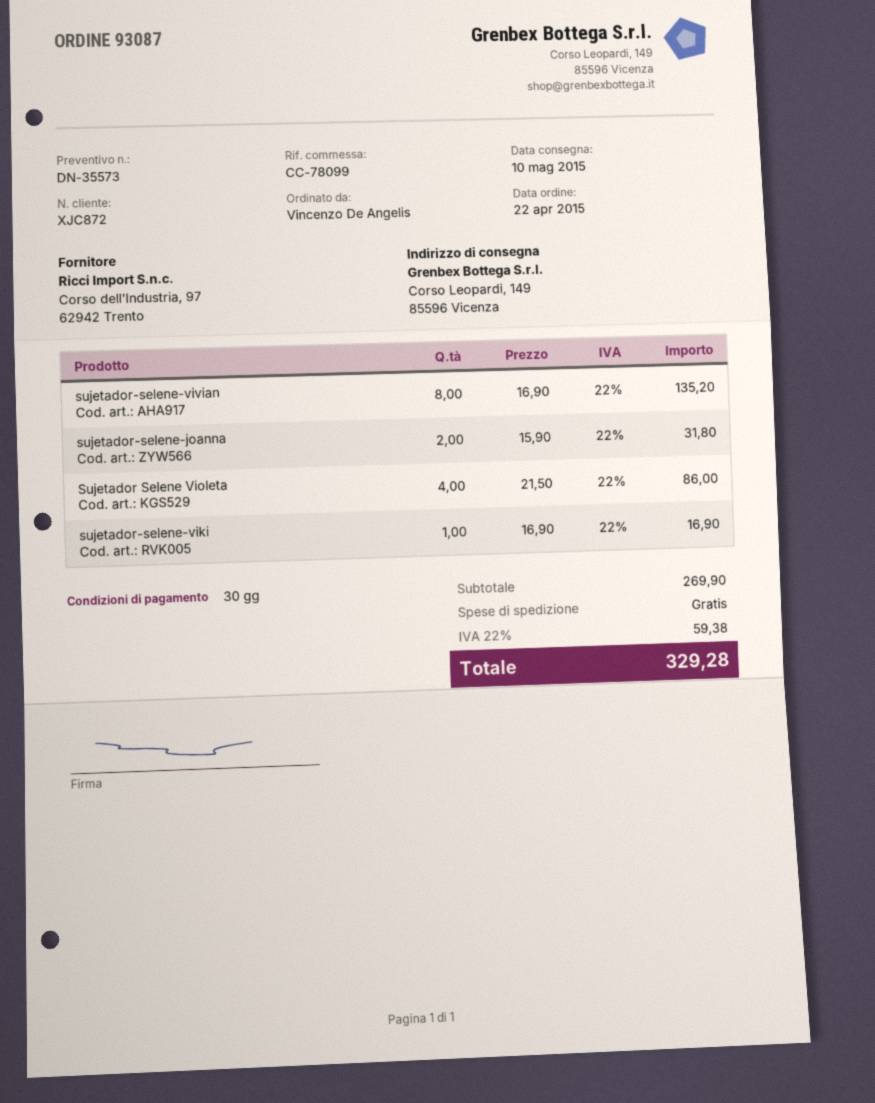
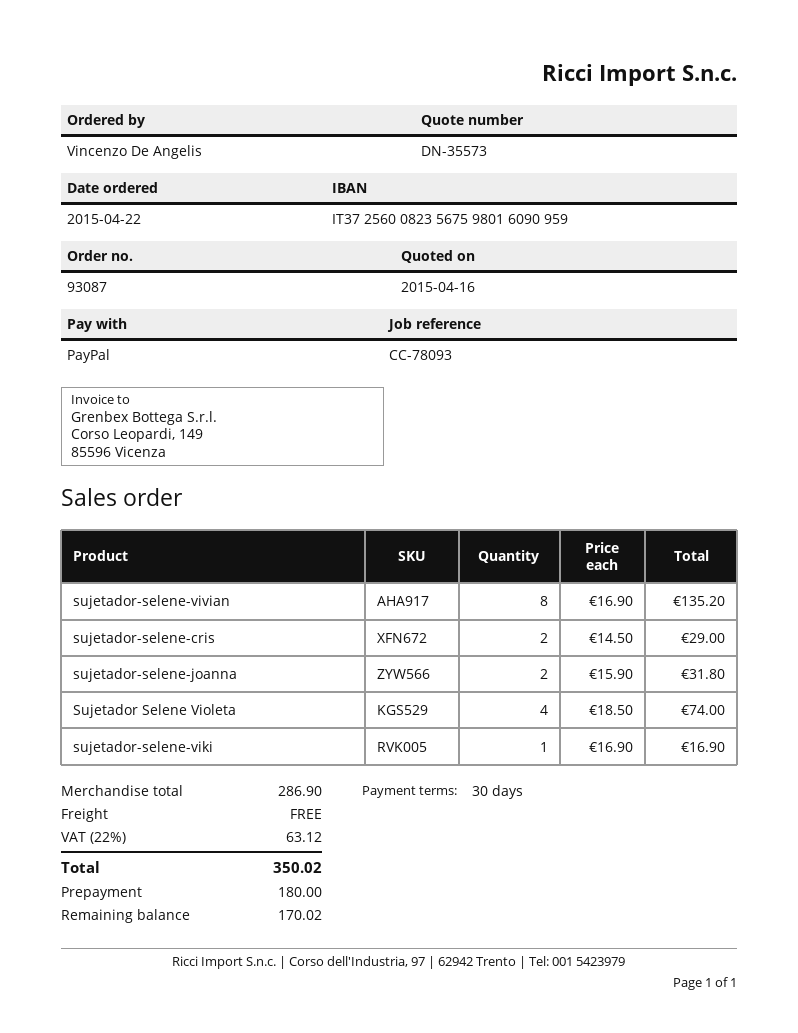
reference: CC-78099 -> CC-78093
Sujetador Selene Violeta: 4 x 21.50 = 86.00 -> 4 x 18.50 = 74.00
sujetador-selene-cris: none -> 2 x 14.50 = 29.00
subtotal: 269.90 -> 286.90
tax: 22% = 59.38 -> 22% = 63.12
total: 329.28 -> 350.02

